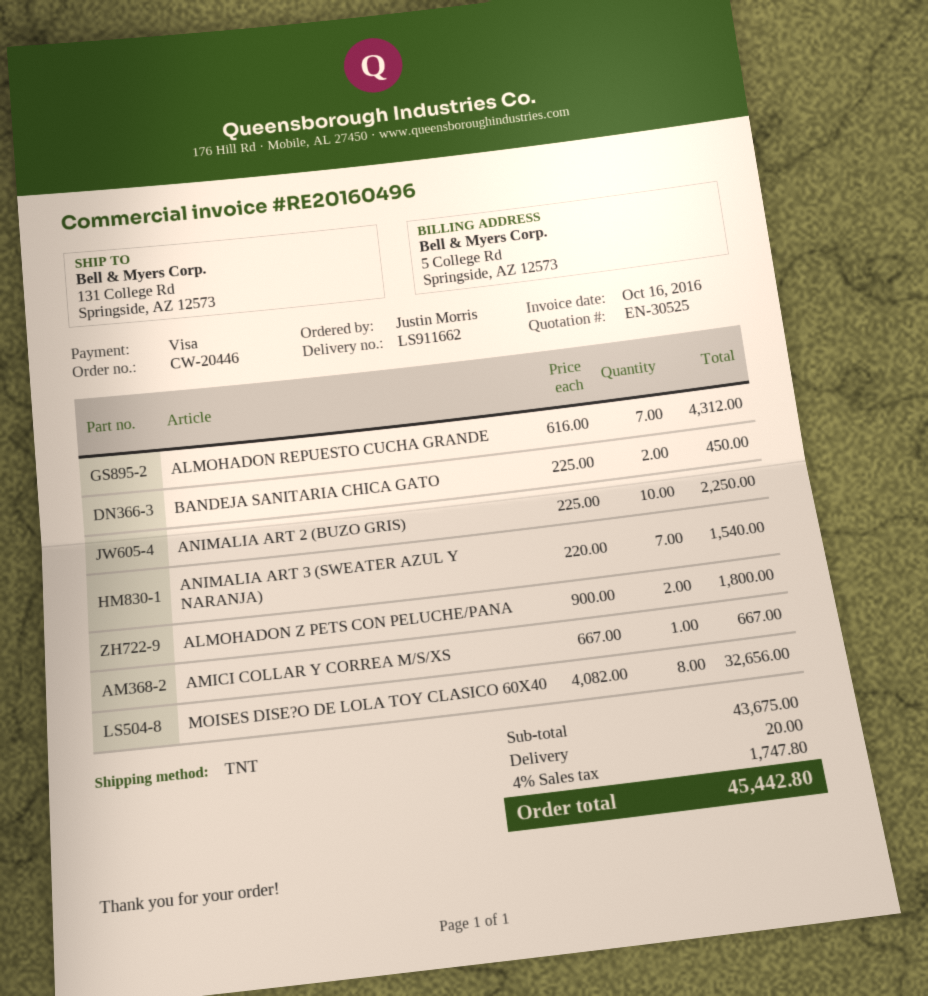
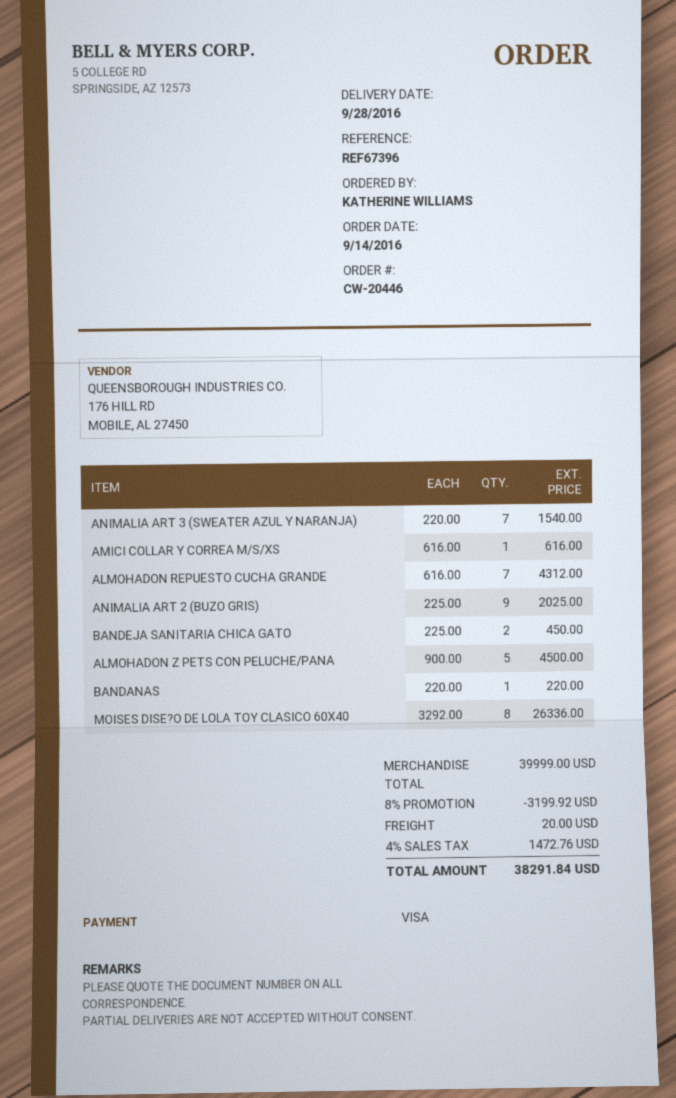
ordered by: Justin Morris -> KATHERINE WILLIAMS
ANIMALIA ART 2 (BUZO GRIS): 10 x 225.00 = 2250.00 -> 9 x 225.00 = 2025.00
ALMOHADON Z PETS CON PELUCHE/PANA: 2 x 900.00 = 1800.00 -> 5 x 900.00 = 4500.00
AMICI COLLAR Y CORREA M/S/XS: 1 x 667.00 = 667.00 -> 1 x 616.00 = 616.00
MOISES DISE?O DE LOLA TOY CLASICO 60X40: 8 x 4082.00 = 32656.00 -> 8 x 3292.00 = 26336.00
BANDANAS: none -> 1 x 220.00 = 220.00
subtotal: 43675.00 -> 39999.00
discount: none -> 8% = 3199.92
tax: 4% = 1747.80 -> 4% = 1472.76
total: 45442.80 -> 38291.84

